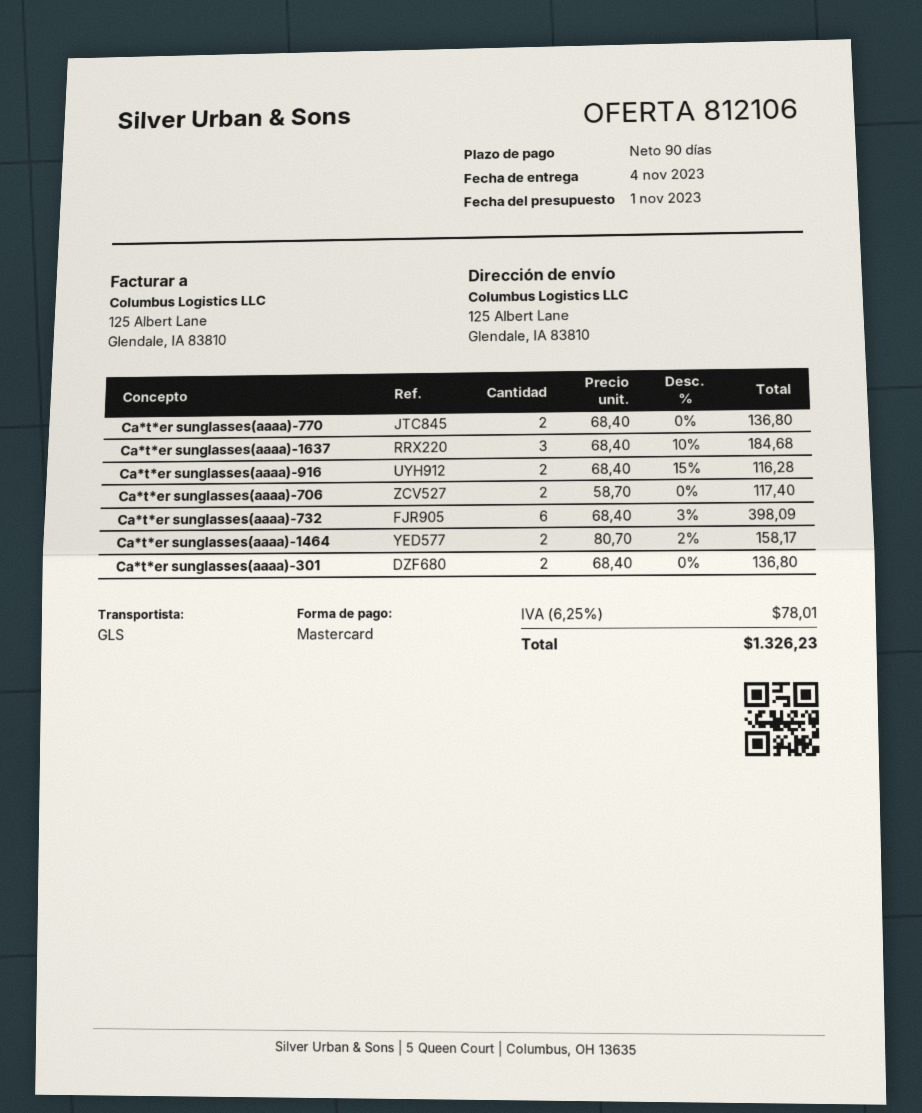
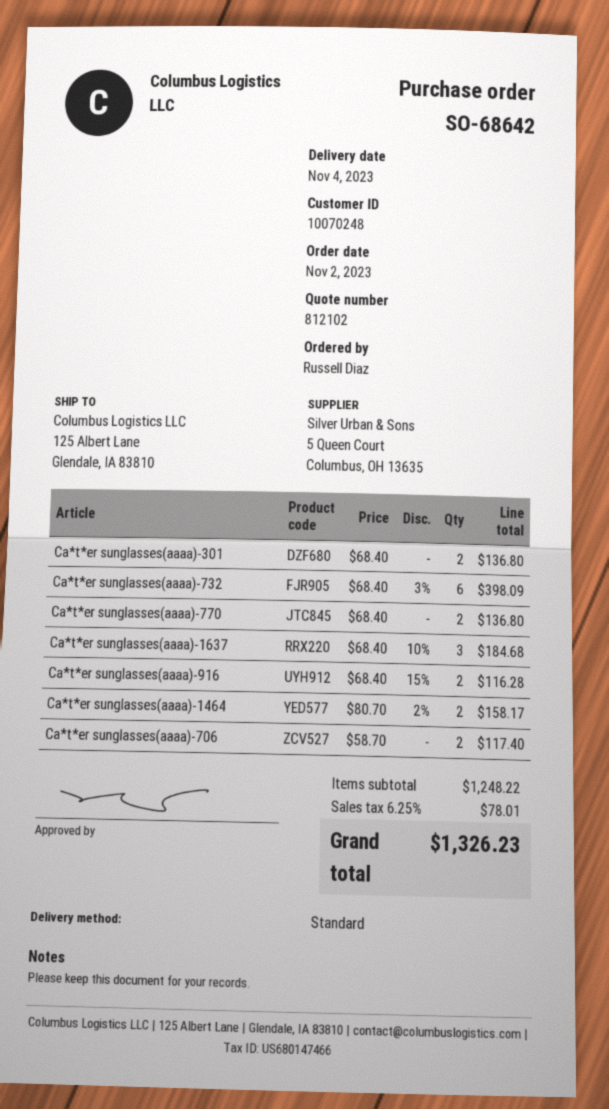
quote number: 812106 -> 812102
shipping method: GLS -> standard

